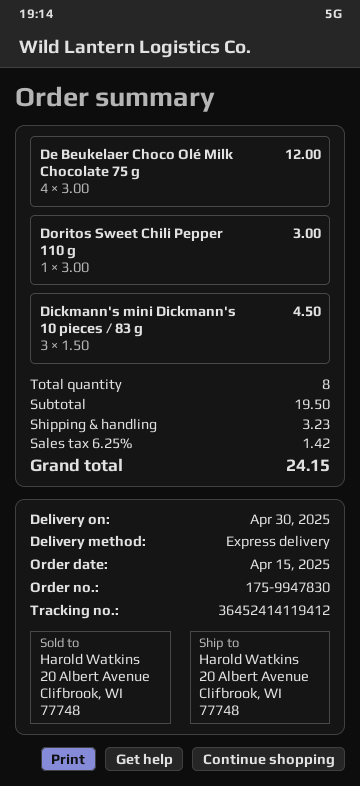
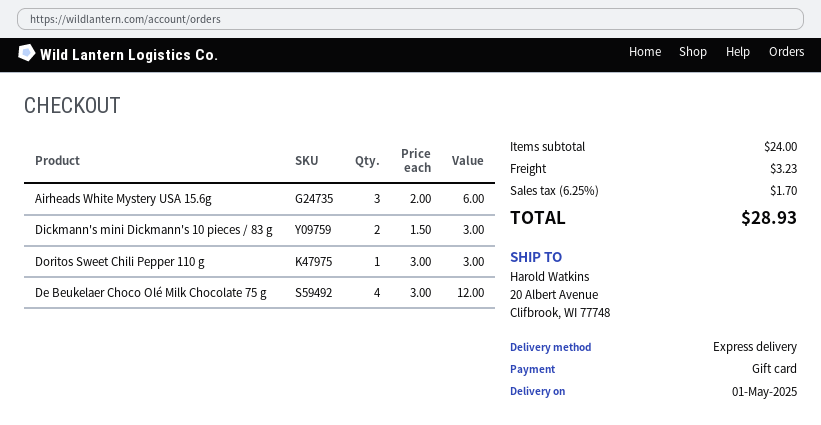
delivery date: 2025-04-30 -> 2025-05-01
Dickmann's mini Dickmann's 10 pieces / 83 g: 3 x 1.50 = 4.50 -> 2 x 1.50 = 3.00
Airheads White Mystery USA 15.6g: none -> 3 x 2.00 = 6.00
subtotal: 19.50 -> 24.00
tax: 6.25% = 1.42 -> 6.25% = 1.70
total: 24.15 -> 28.93

